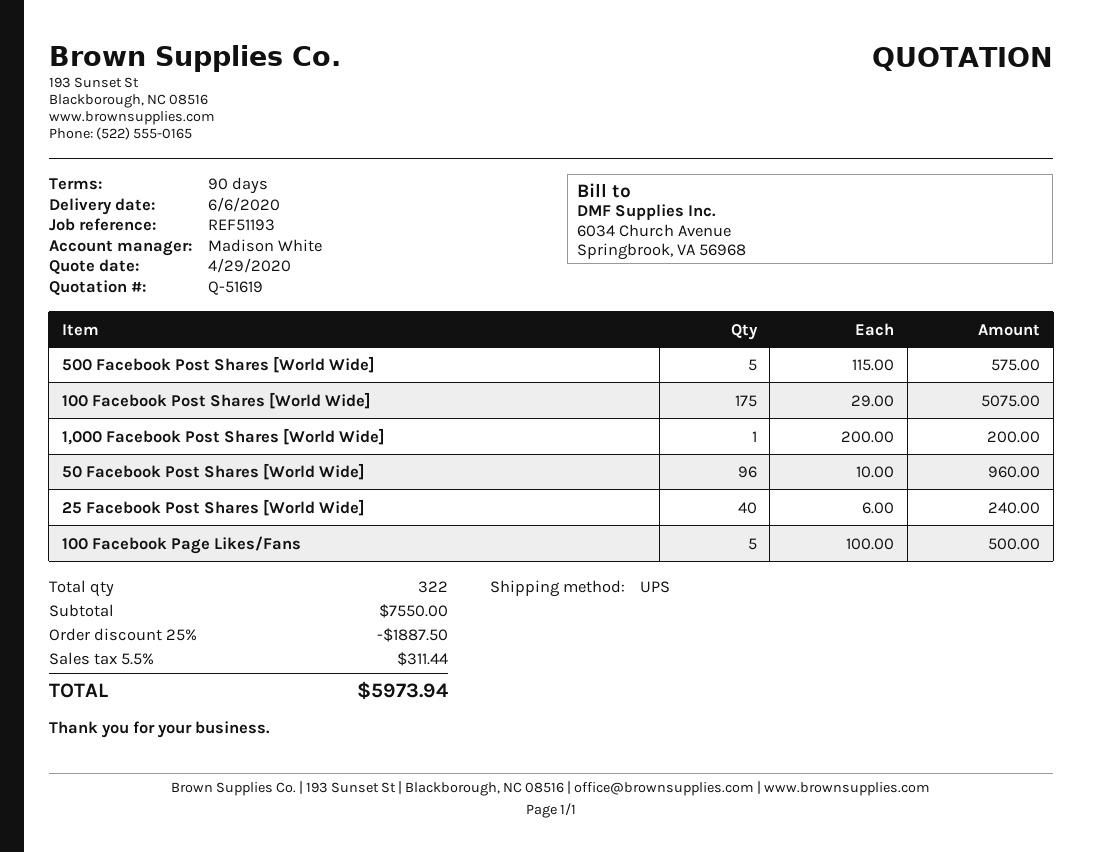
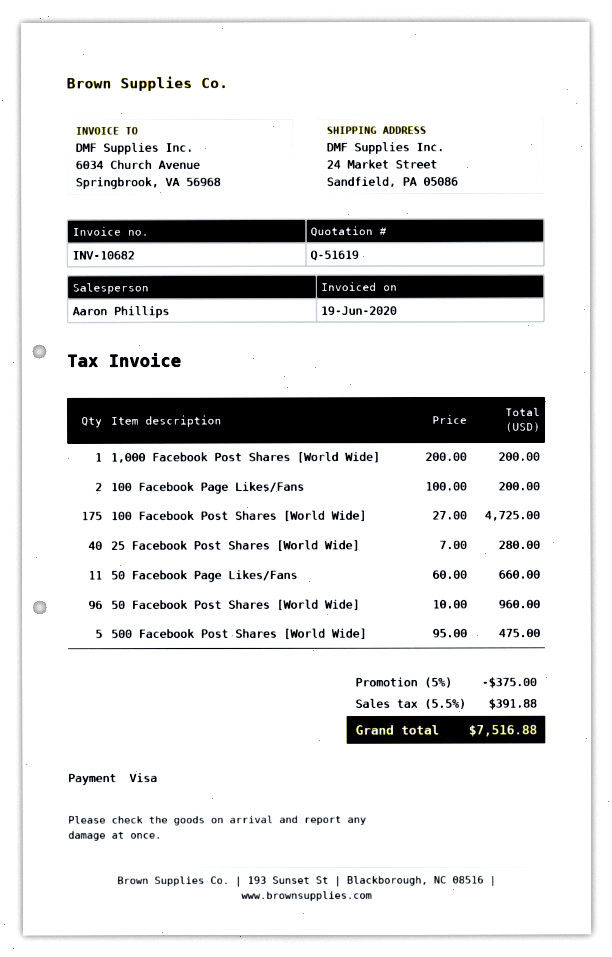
sales rep: Madison White -> Aaron Phillips
500 Facebook Post Shares [World Wide]: 5 x 115.00 = 575.00 -> 5 x 95.00 = 475.00
100 Facebook Post Shares [World Wide]: 175 x 29.00 = 5075.00 -> 175 x 27.00 = 4725.00
25 Facebook Post Shares [World Wide]: 40 x 6.00 = 240.00 -> 40 x 7.00 = 280.00
100 Facebook Page Likes/Fans: 5 x 100.00 = 500.00 -> 2 x 100.00 = 200.00
50 Facebook Page Likes/Fans: none -> 11 x 60.00 = 660.00
discount: 25% = 1887.50 -> 5% = 375.00
tax: 5.5% = 311.44 -> 5.5% = 391.88
total: 5973.94 -> 7516.88

